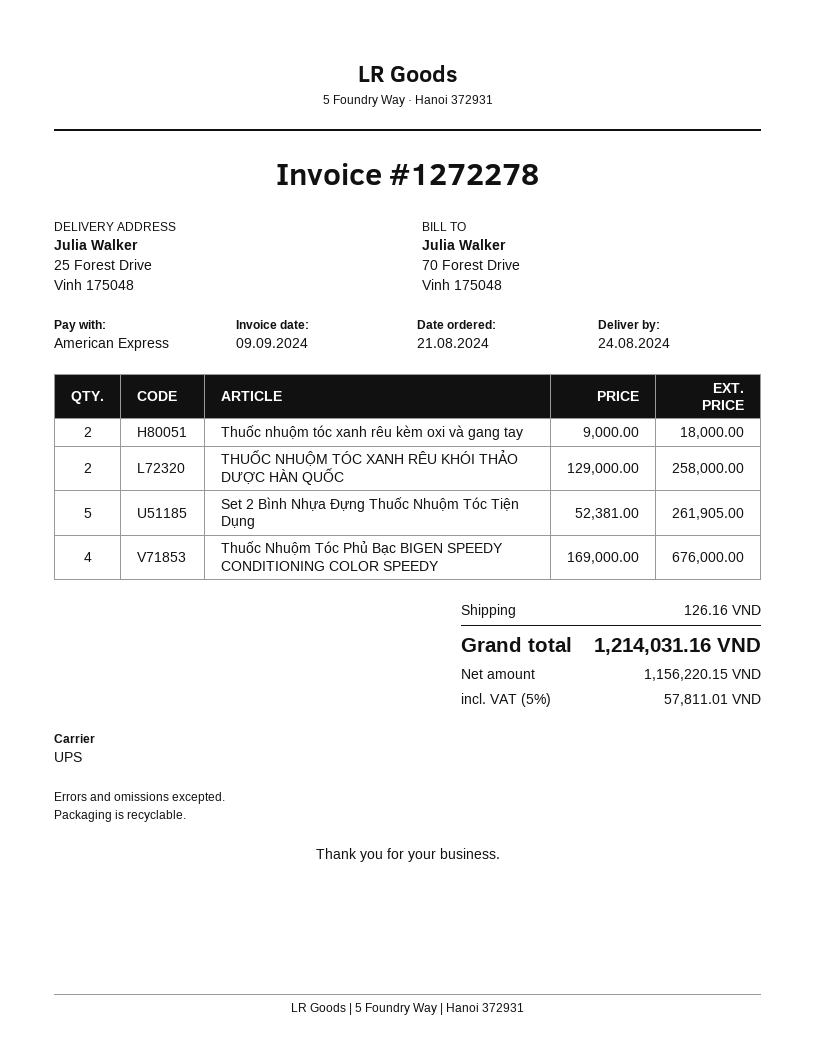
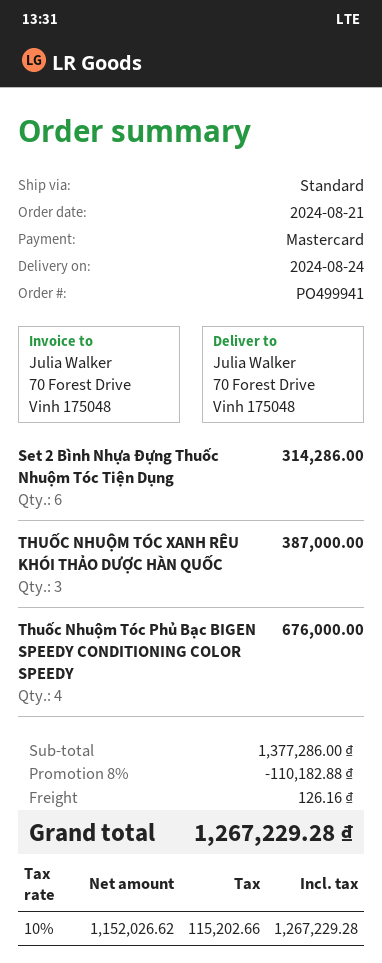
payment method: American Express -> Mastercard
shipping method: UPS -> standard
ship to: 25 Forest Drive, Vinh 175048 -> 70 Forest Drive, Vinh 175048
Thuốc nhuộm tóc xanh rêu kèm oxi và gang tay: 2 for 18000.00 -> none
THUỐC NHUỘM TÓC XANH RÊU KHÓI THẢO DƯỢC HÀN QUỐC: 2 for 258000.00 -> 3 for 387000.00
Set 2 Bình Nhựa Đựng Thuốc Nhuộm Tóc Tiện Dụng: 5 for 261905.00 -> 6 for 314286.00
discount: none -> 8% = 110182.88
net: 1156220.15 -> 1152026.62
tax: 5% = 57811.01 -> 10% = 115202.66
total: 1214031.16 -> 1267229.28

